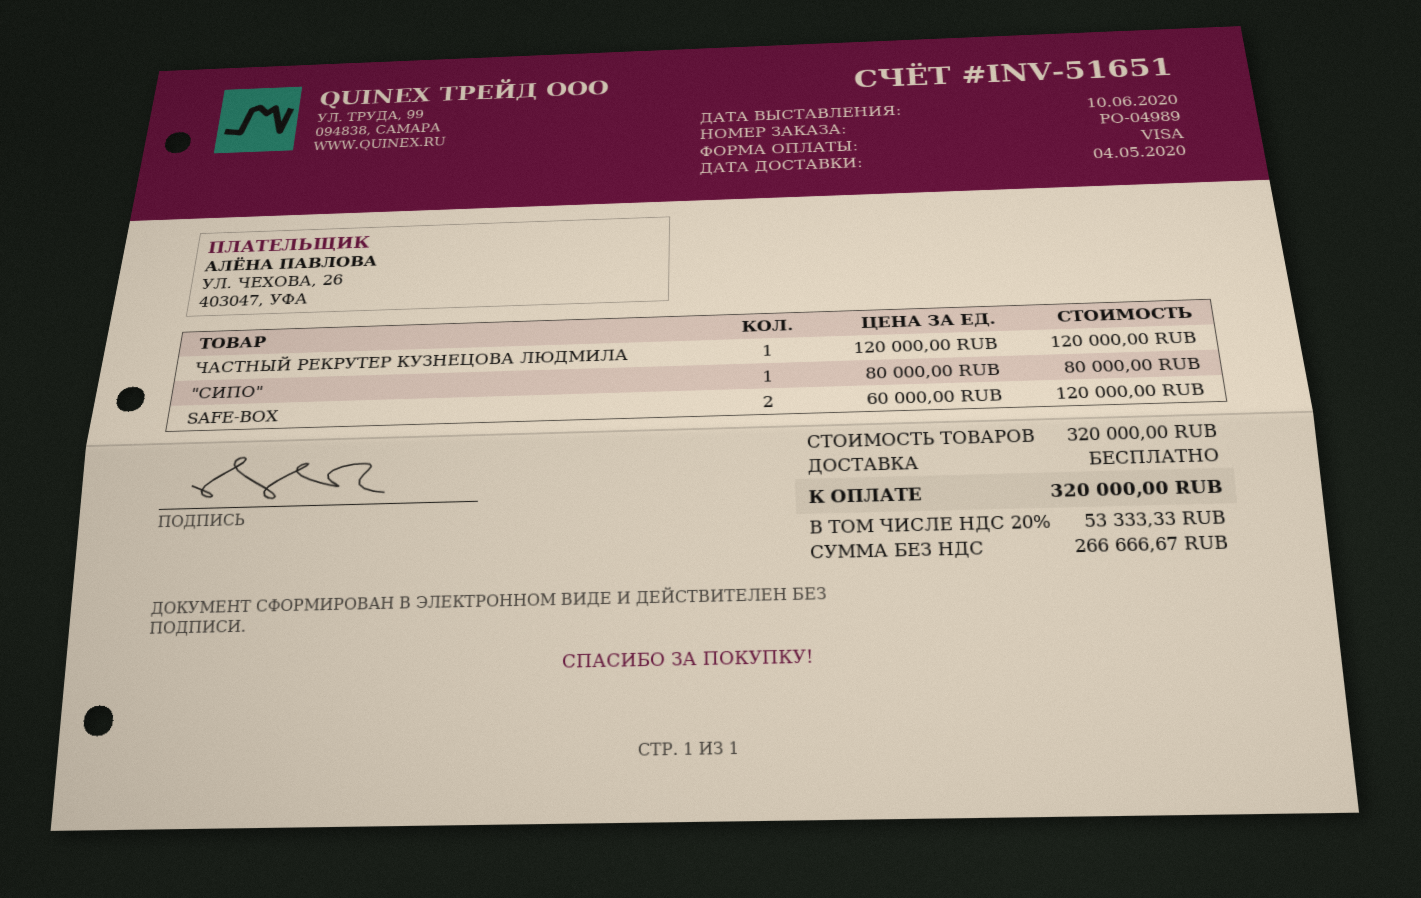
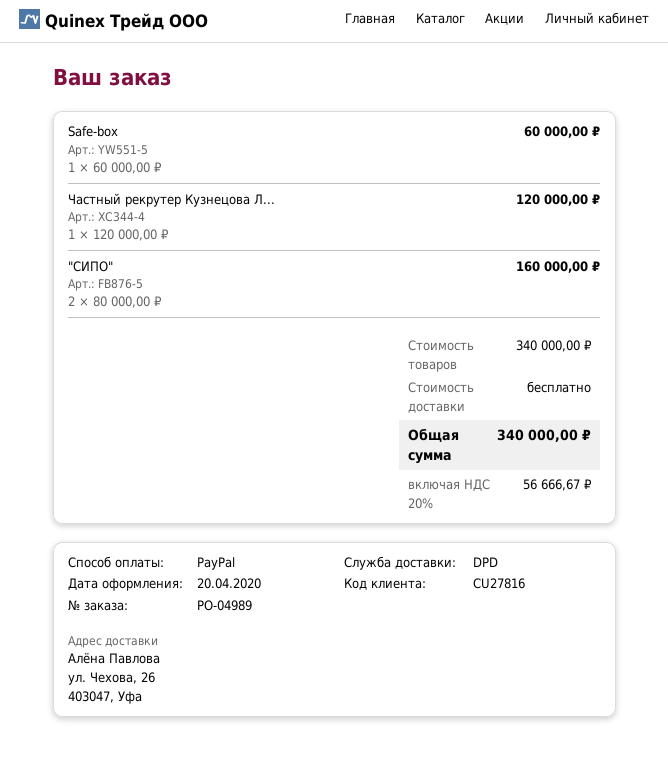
payment method: Visa -> PayPal
"СИПО": 1 x 80000.00 = 80000.00 -> 2 x 80000.00 = 160000.00
SAFE-BOX: 2 x 60000.00 = 120000.00 -> 1 x 60000.00 = 60000.00
subtotal: 320000.00 -> 340000.00
tax: 20% = 53333.33 -> 20% = 56666.67
total: 320000.00 -> 340000.00

